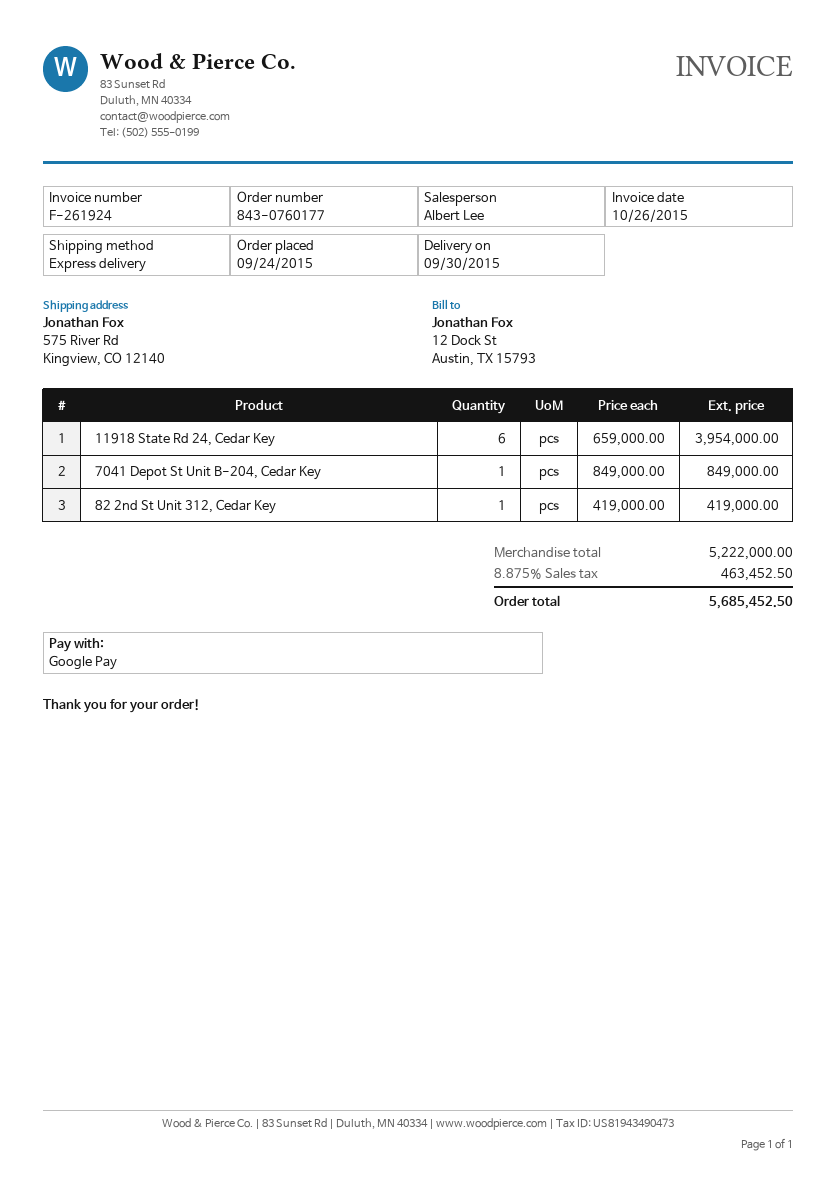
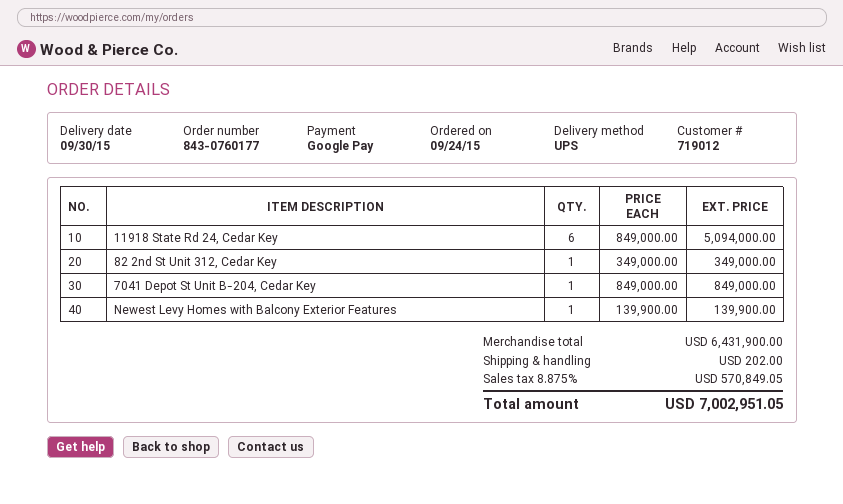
shipping method: express -> UPS
11918 State Rd 24, Cedar Key: 6 x 659000.00 = 3954000.00 -> 6 x 849000.00 = 5094000.00
82 2nd St Unit 312, Cedar Key: 1 x 419000.00 = 419000.00 -> 1 x 349000.00 = 349000.00
Newest Levy Homes with Balcony Exterior Features: none -> 1 x 139900.00 = 139900.00
subtotal: 5222000.00 -> 6431900.00
shipping: none -> 202.00
tax: 8.875% = 463452.50 -> 8.875% = 570849.05
total: 5685452.50 -> 7002951.05

